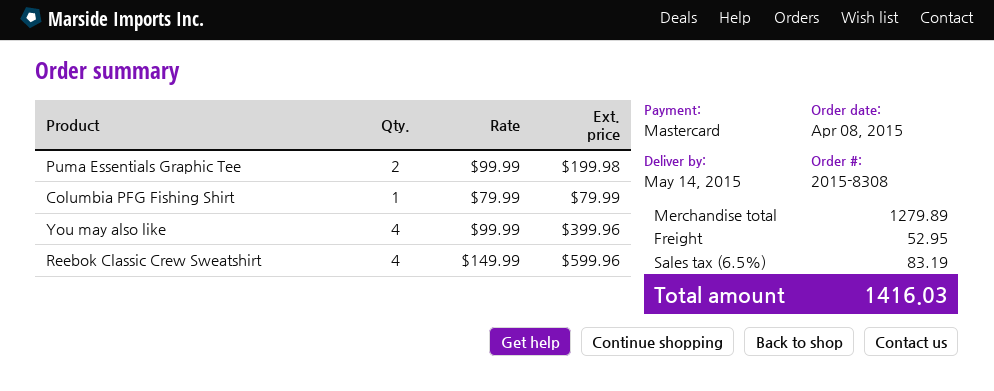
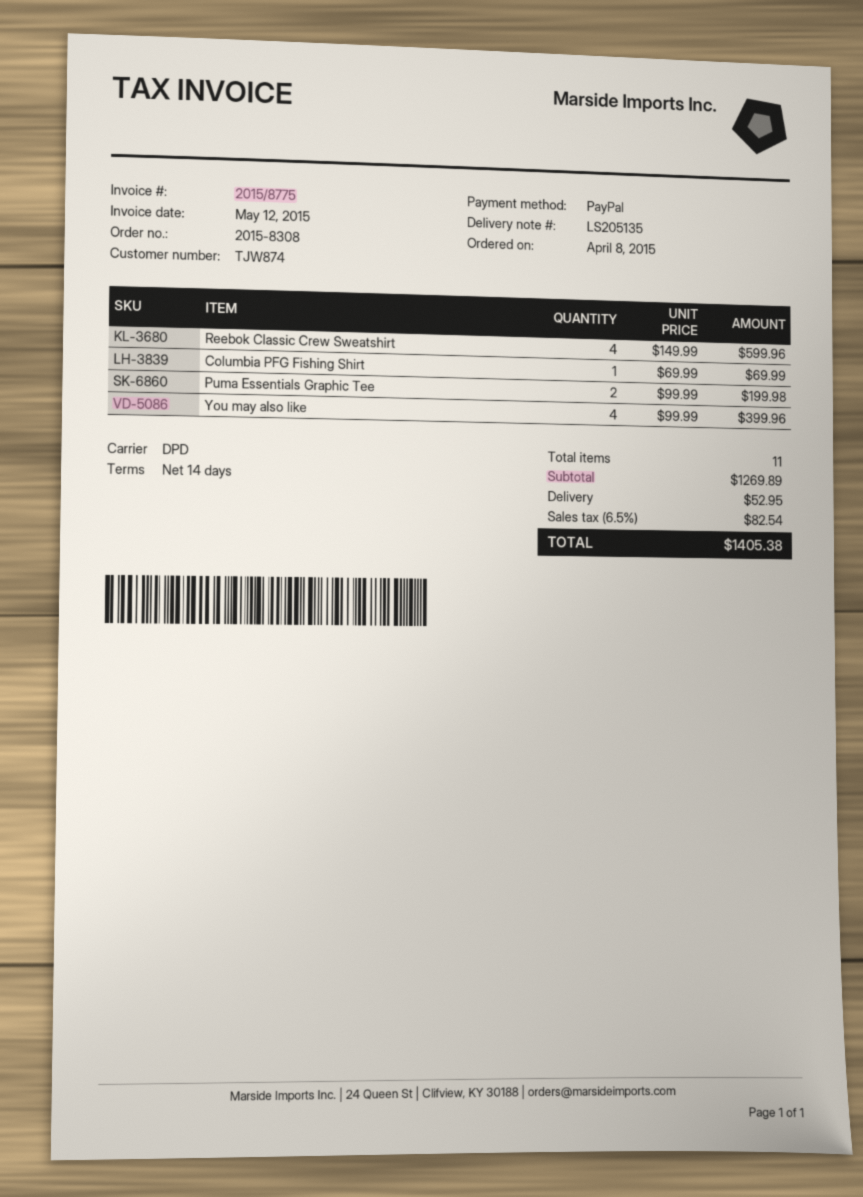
payment method: Mastercard -> PayPal
Columbia PFG Fishing Shirt: 1 x 79.99 = 79.99 -> 1 x 69.99 = 69.99
subtotal: 1279.89 -> 1269.89
tax: 6.5% = 83.19 -> 6.5% = 82.54
total: 1416.03 -> 1405.38

